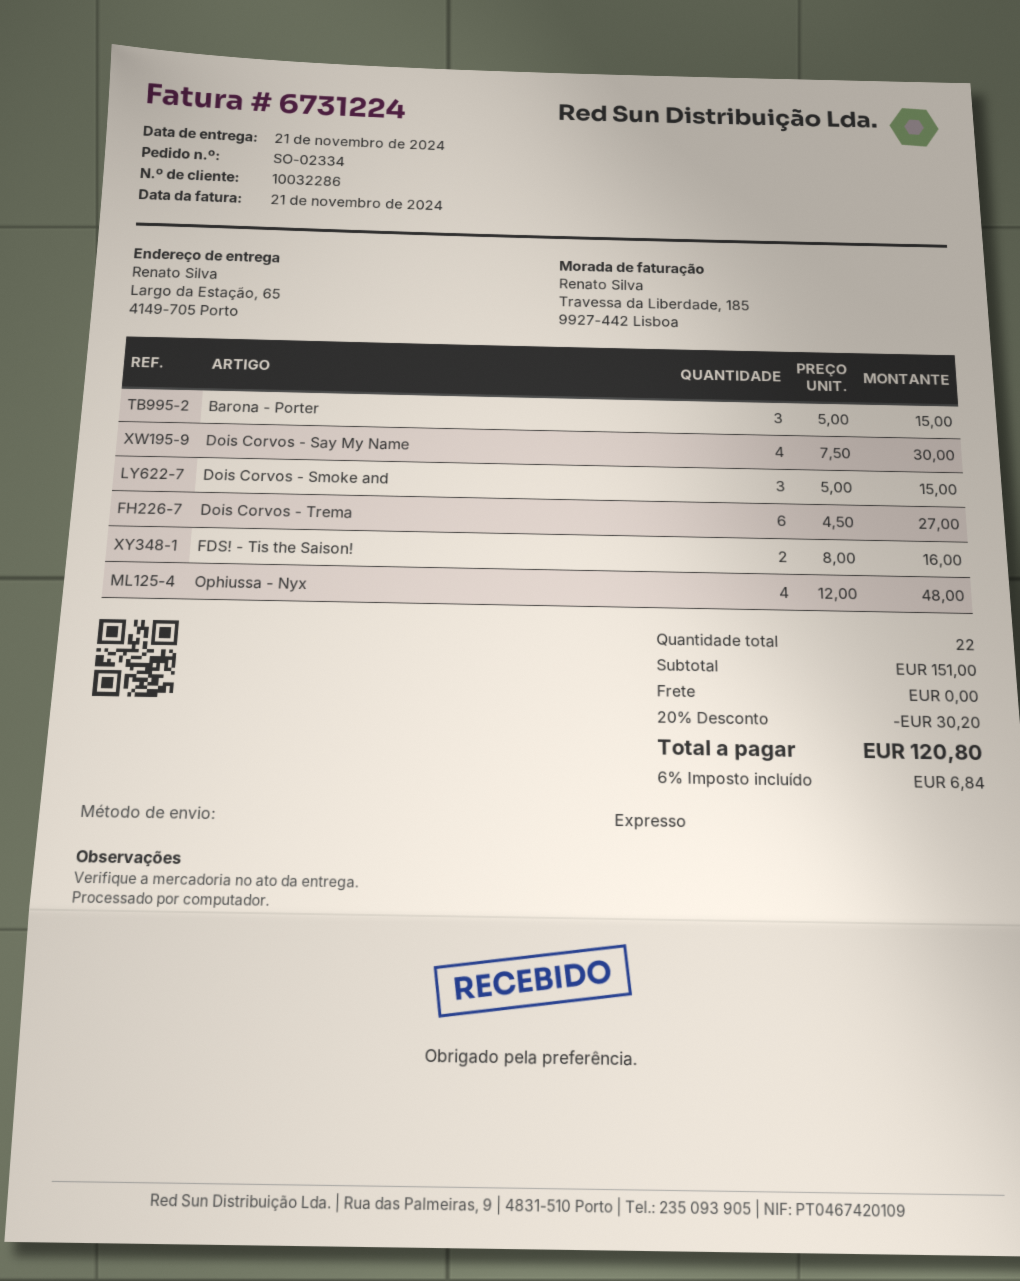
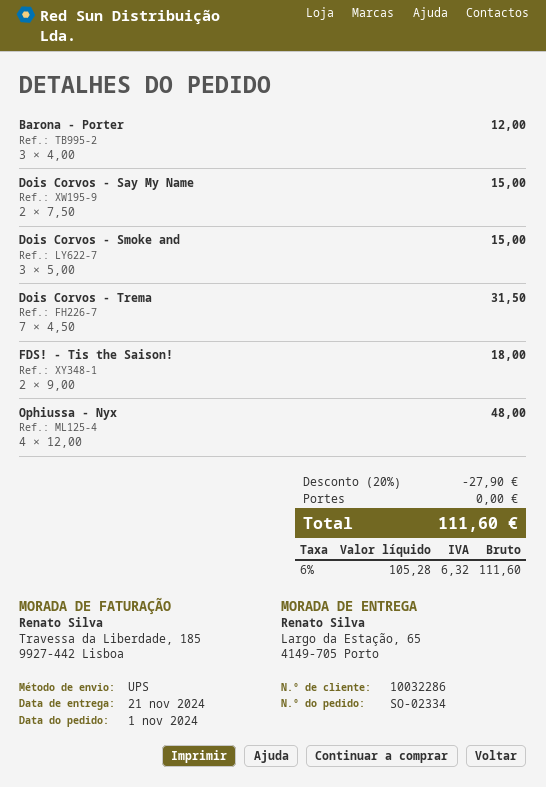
shipping method: express -> UPS
Barona - Porter: 3 x 5.00 = 15.00 -> 3 x 4.00 = 12.00
Dois Corvos - Say My Name: 4 x 7.50 = 30.00 -> 2 x 7.50 = 15.00
Dois Corvos - Trema: 6 x 4.50 = 27.00 -> 7 x 4.50 = 31.50
FDS! - Tis the Saison!: 2 x 8.00 = 16.00 -> 2 x 9.00 = 18.00
discount: 20% = 30.20 -> 20% = 27.90
tax: 6% = 6.84 -> 6% = 6.32
total: 120.80 -> 111.60

